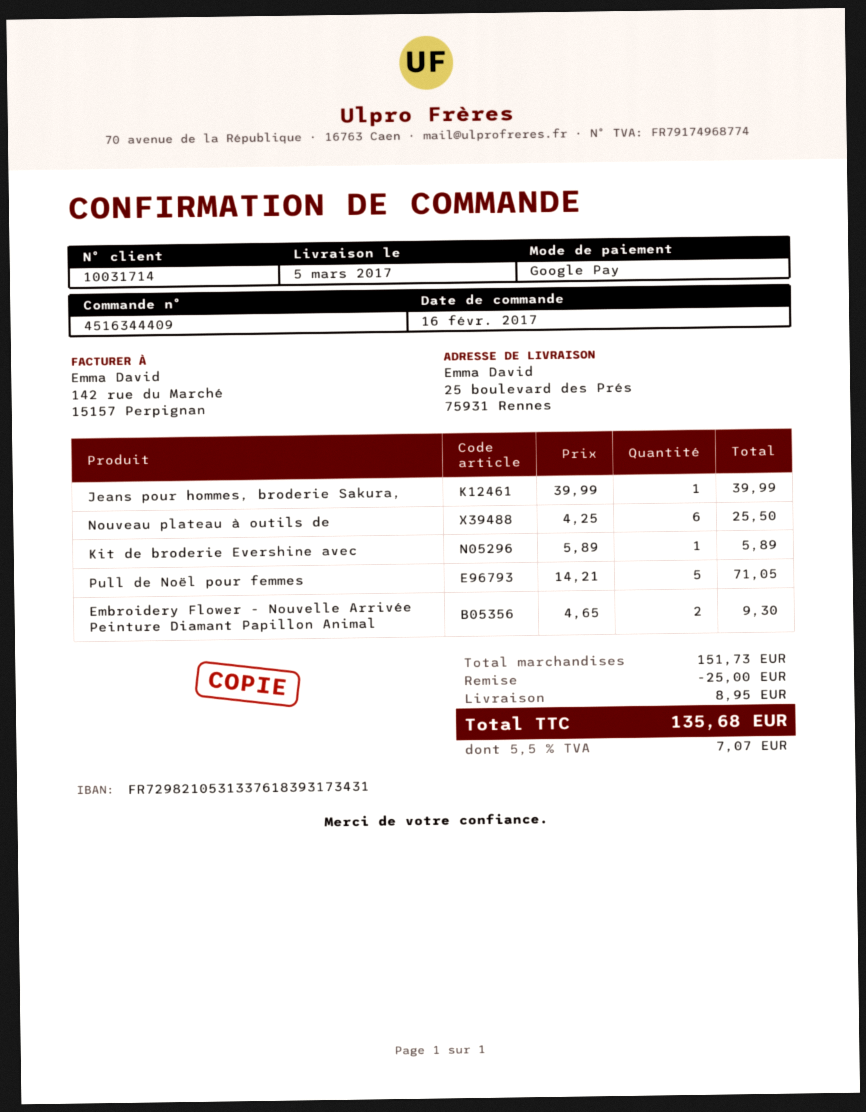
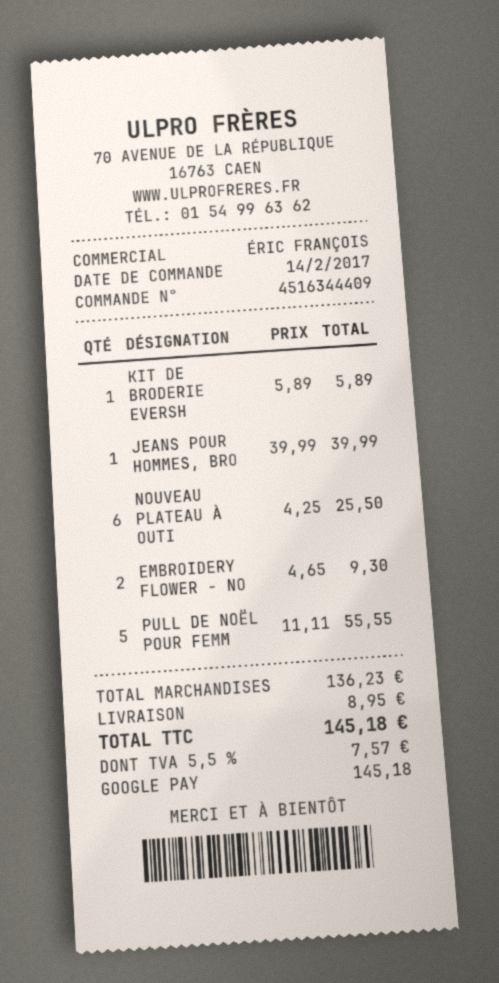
order date: 2017-02-16 -> 2017-02-14
Pull de Noël pour femmes: 5 x 14.21 = 71.05 -> 5 x 11.11 = 55.55
subtotal: 151.73 -> 136.23
discount: 25.00 -> none
tax: 5.5% = 7.07 -> 5.5% = 7.57
total: 135.68 -> 145.18

